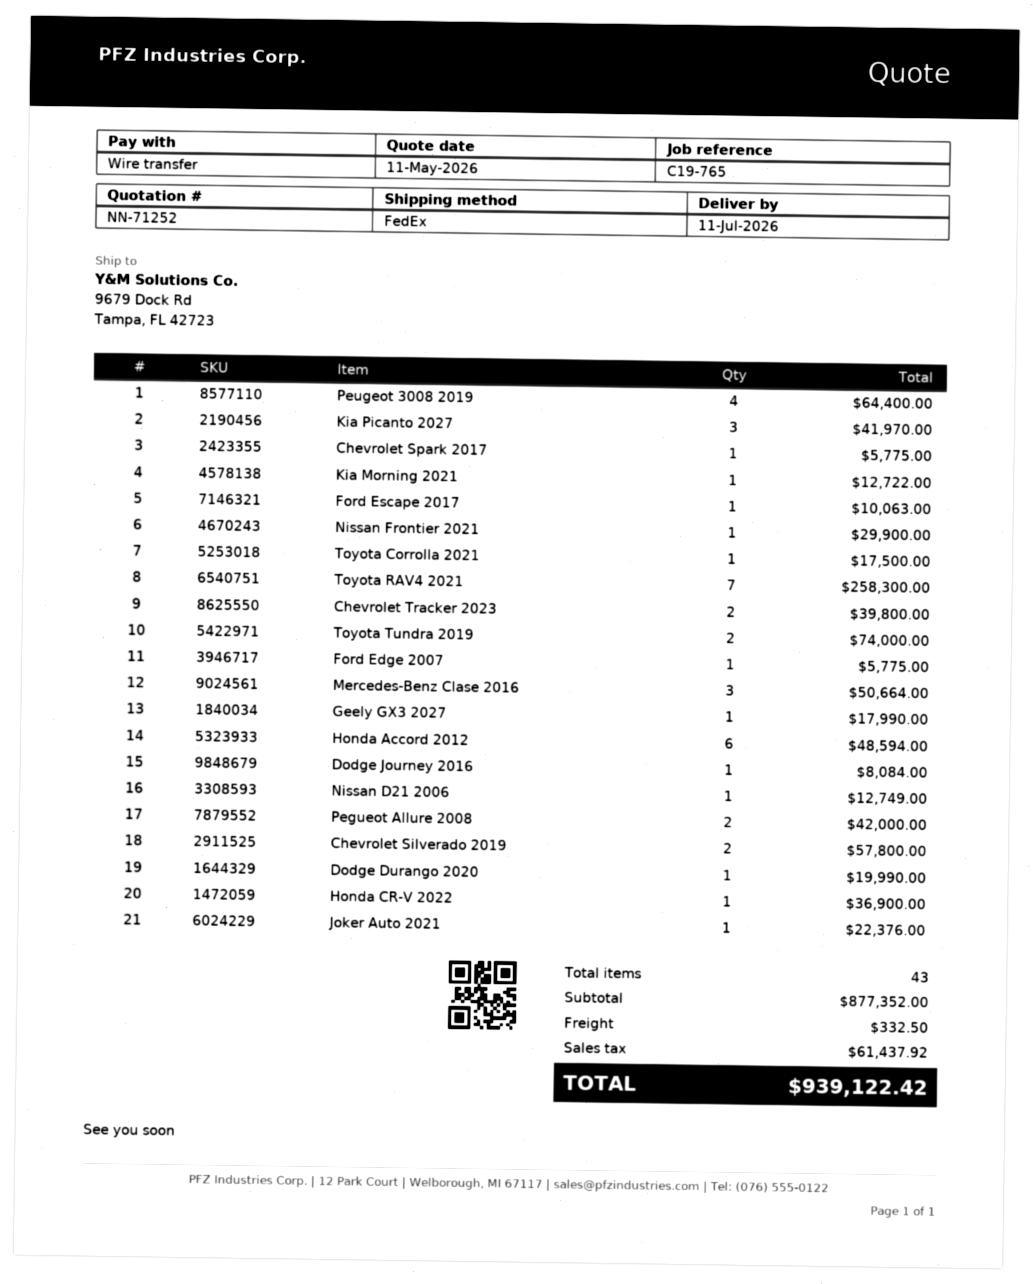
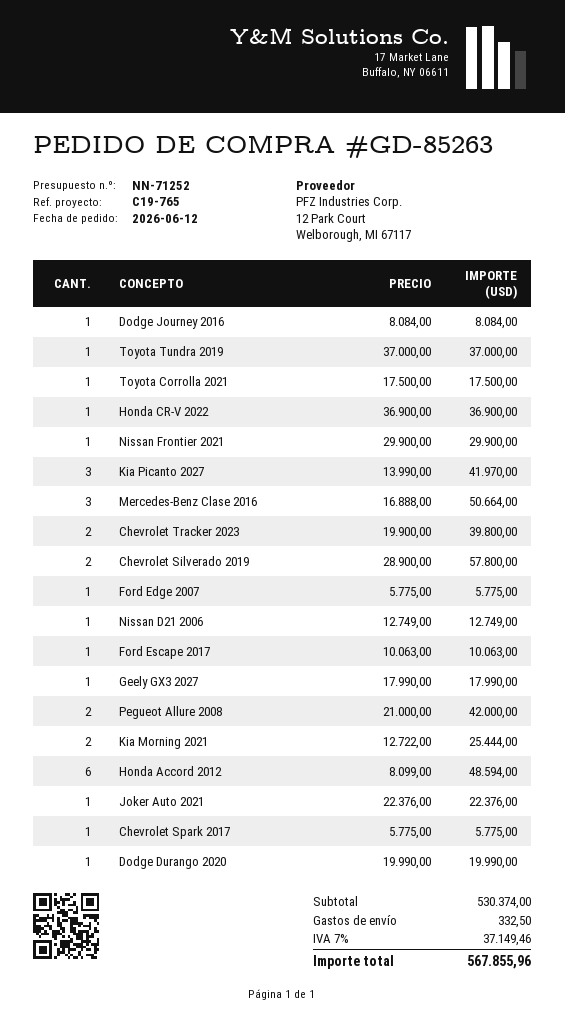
Peugeot 3008 2019: 4 for 64400.00 -> none
Kia Morning 2021: 1 for 12722.00 -> 2 for 25444.00
Toyota RAV4 2021: 7 for 258300.00 -> none
Toyota Tundra 2019: 2 for 74000.00 -> 1 for 37000.00
subtotal: 877352.00 -> 530374.00
tax: 61437.92 -> 37149.46
total: 939122.42 -> 567855.96

